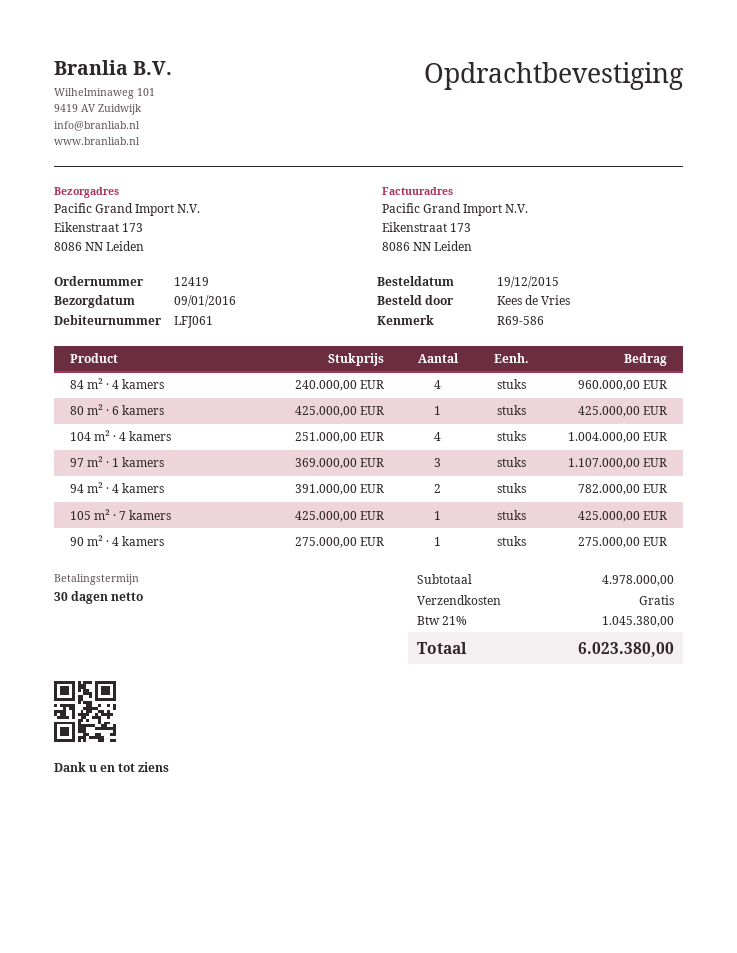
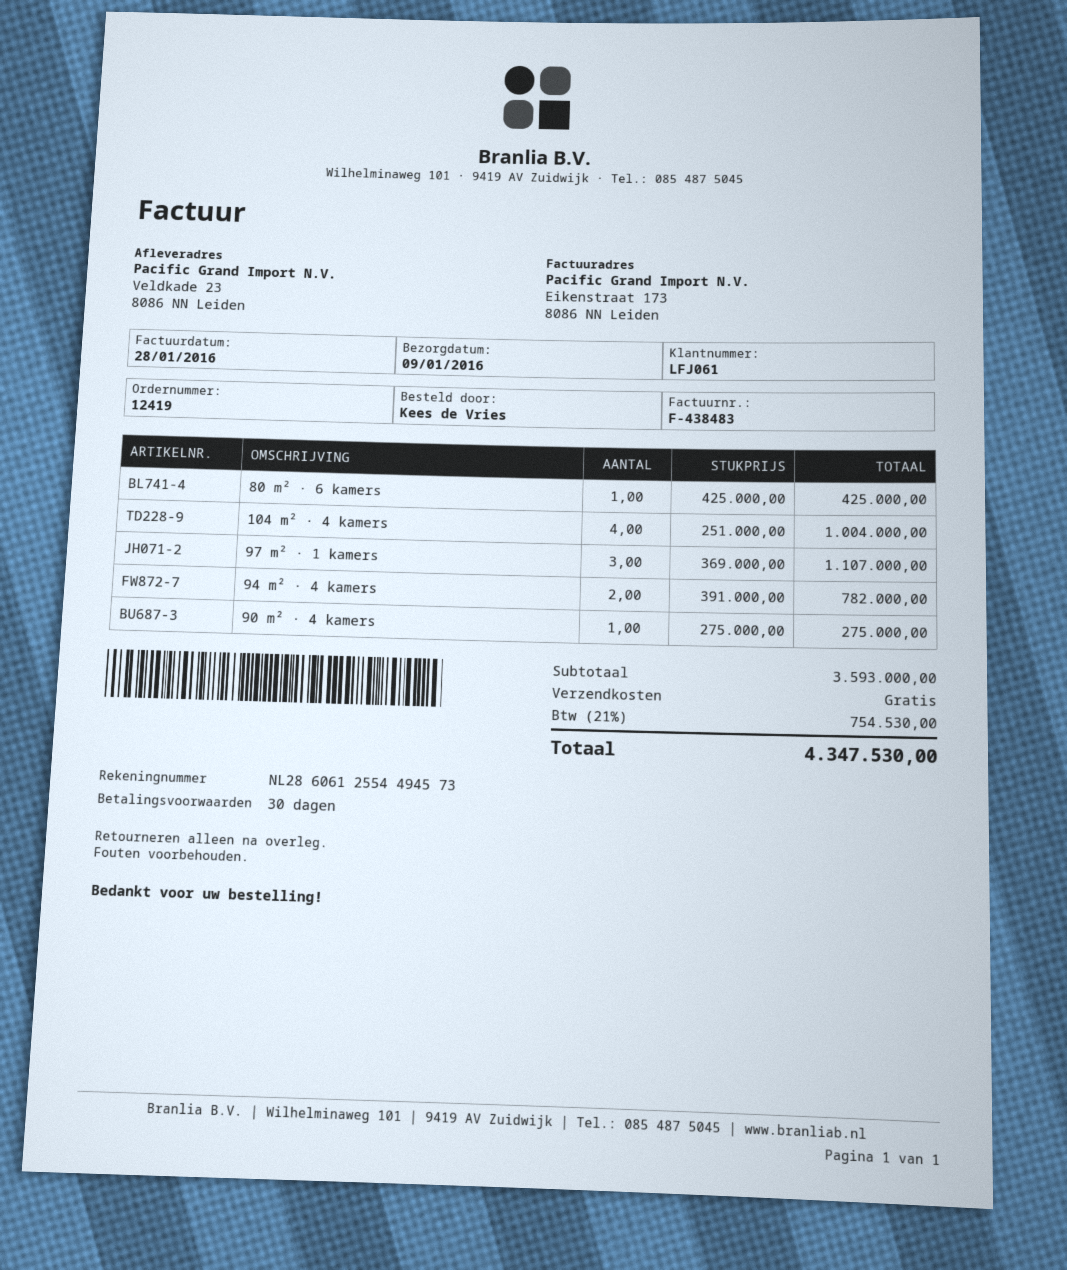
ship to: Eikenstraat 173, 8086 NN Leiden -> Veldkade 23, 8086 NN Leiden
84 m² · 4 kamers: 4 x 240000.00 = 960000.00 -> none
105 m² · 7 kamers: 1 x 425000.00 = 425000.00 -> none
subtotal: 4978000.00 -> 3593000.00
tax: 21% = 1045380.00 -> 21% = 754530.00
total: 6023380.00 -> 4347530.00

